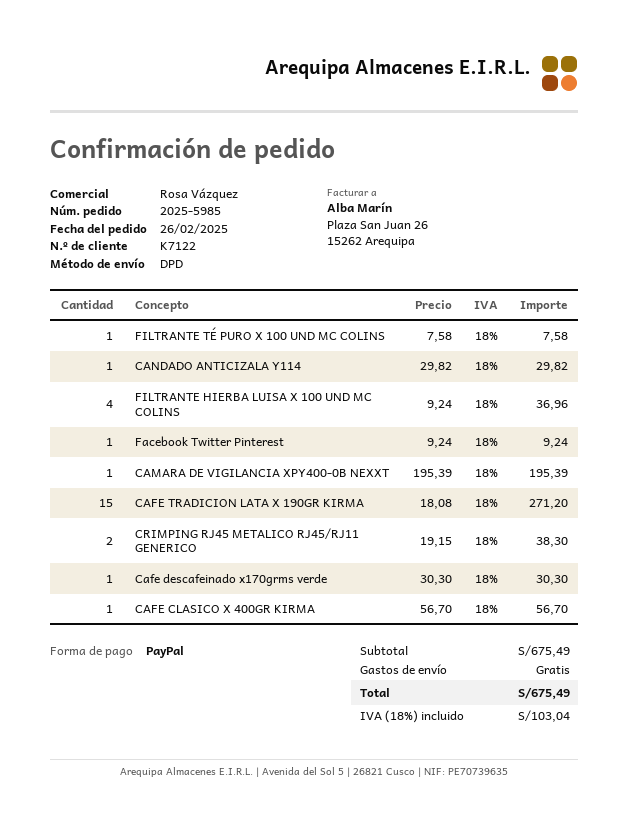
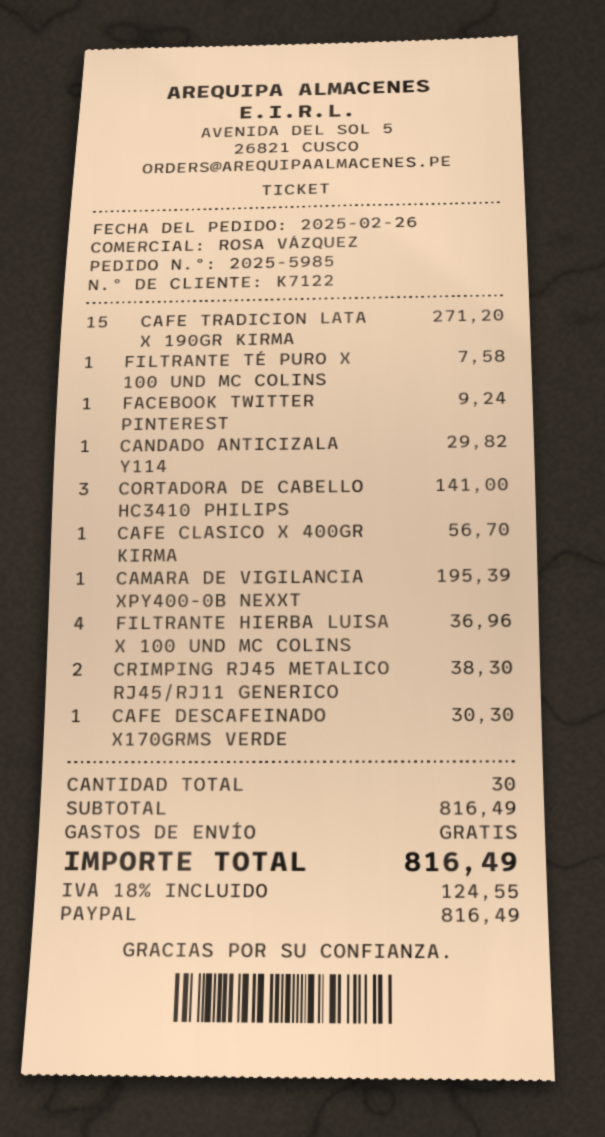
CORTADORA DE CABELLO HC3410 PHILIPS: none -> 3 for 141.00
subtotal: 675.49 -> 816.49
tax: 18% = 103.04 -> 18% = 124.55
total: 675.49 -> 816.49

